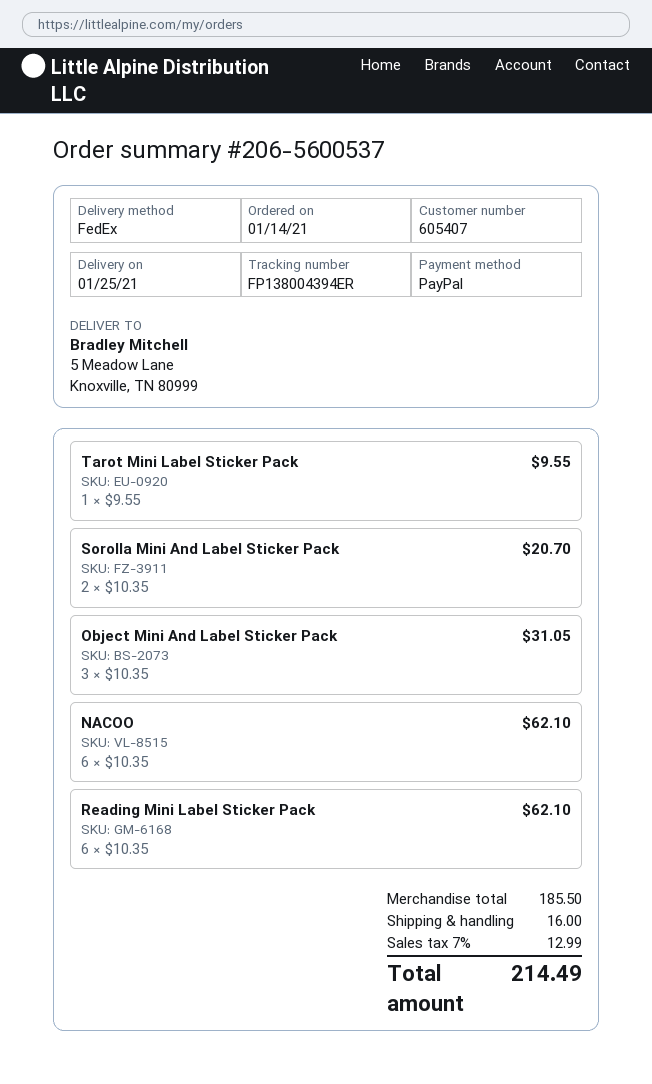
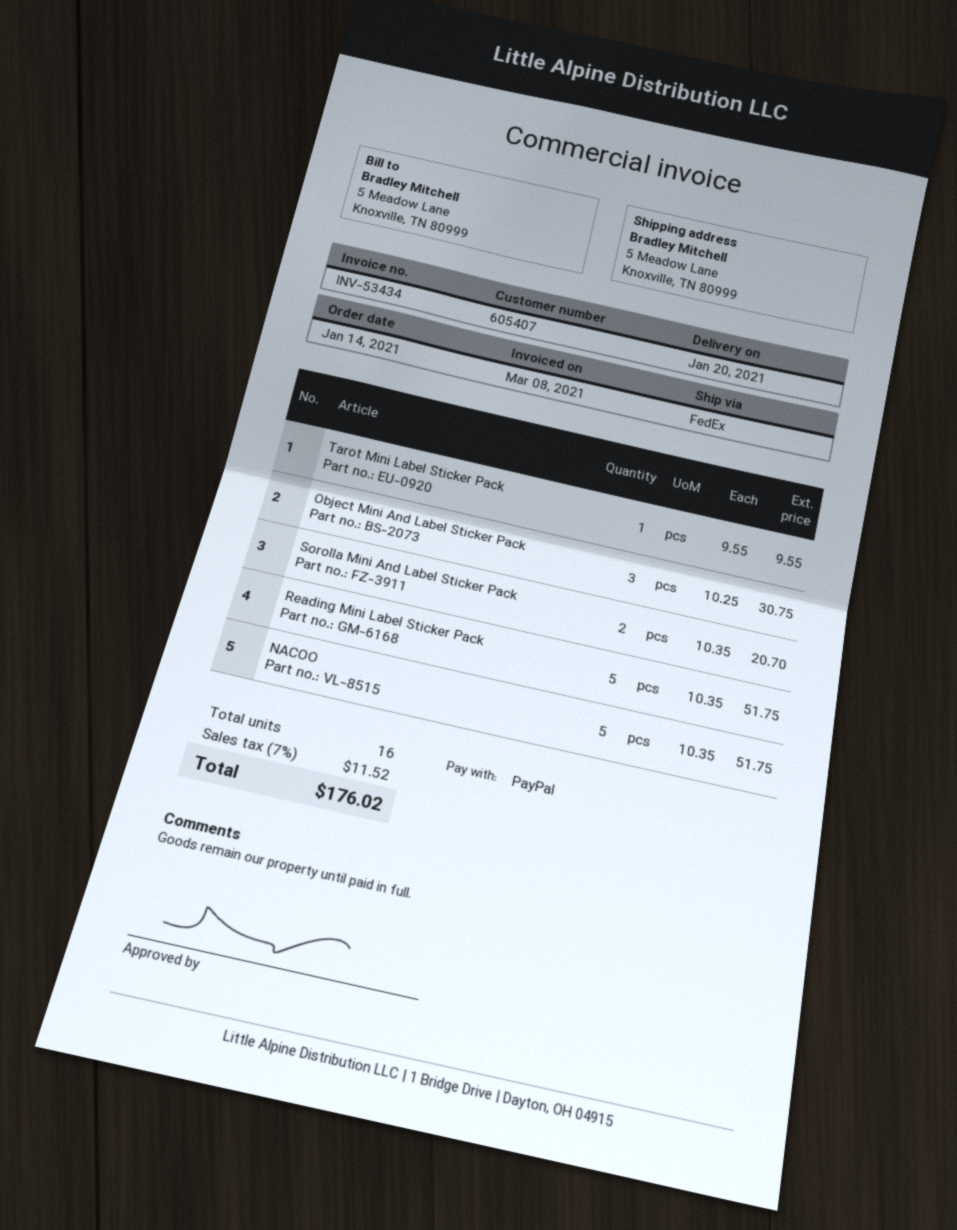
delivery date: 2021-01-25 -> 2021-01-20
Object Mini And Label Sticker Pack: 3 x 10.35 = 31.05 -> 3 x 10.25 = 30.75
NACOO: 6 x 10.35 = 62.10 -> 5 x 10.35 = 51.75
Reading Mini Label Sticker Pack: 6 x 10.35 = 62.10 -> 5 x 10.35 = 51.75
shipping: 16.00 -> none
tax: 7% = 12.99 -> 7% = 11.52
total: 214.49 -> 176.02

